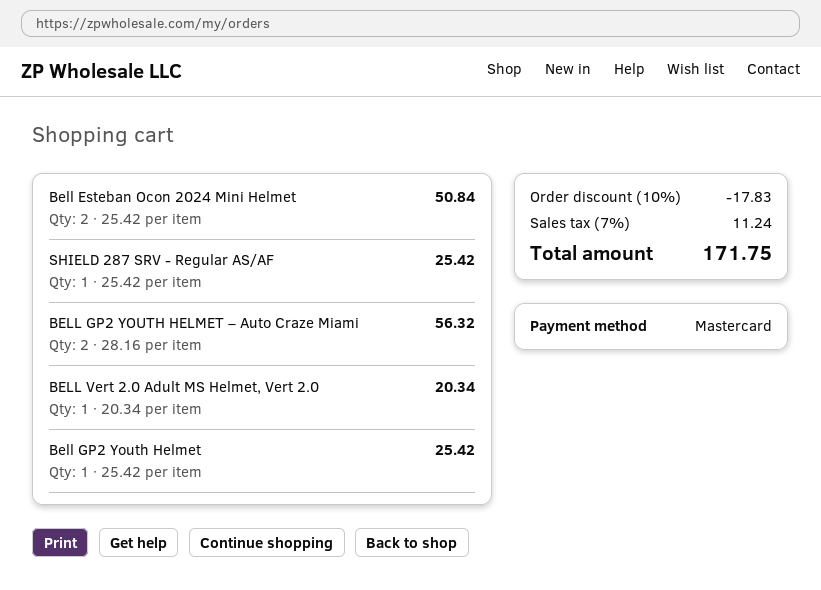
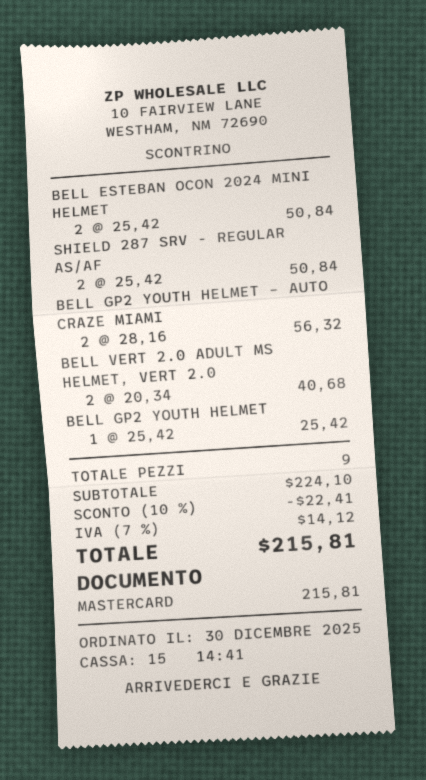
SHIELD 287 SRV - Regular AS/AF: 1 x 25.42 = 25.42 -> 2 x 25.42 = 50.84
BELL Vert 2.0 Adult MS Helmet, Vert 2.0: 1 x 20.34 = 20.34 -> 2 x 20.34 = 40.68
discount: 10% = 17.83 -> 10% = 22.41
tax: 7% = 11.24 -> 7% = 14.12
total: 171.75 -> 215.81

